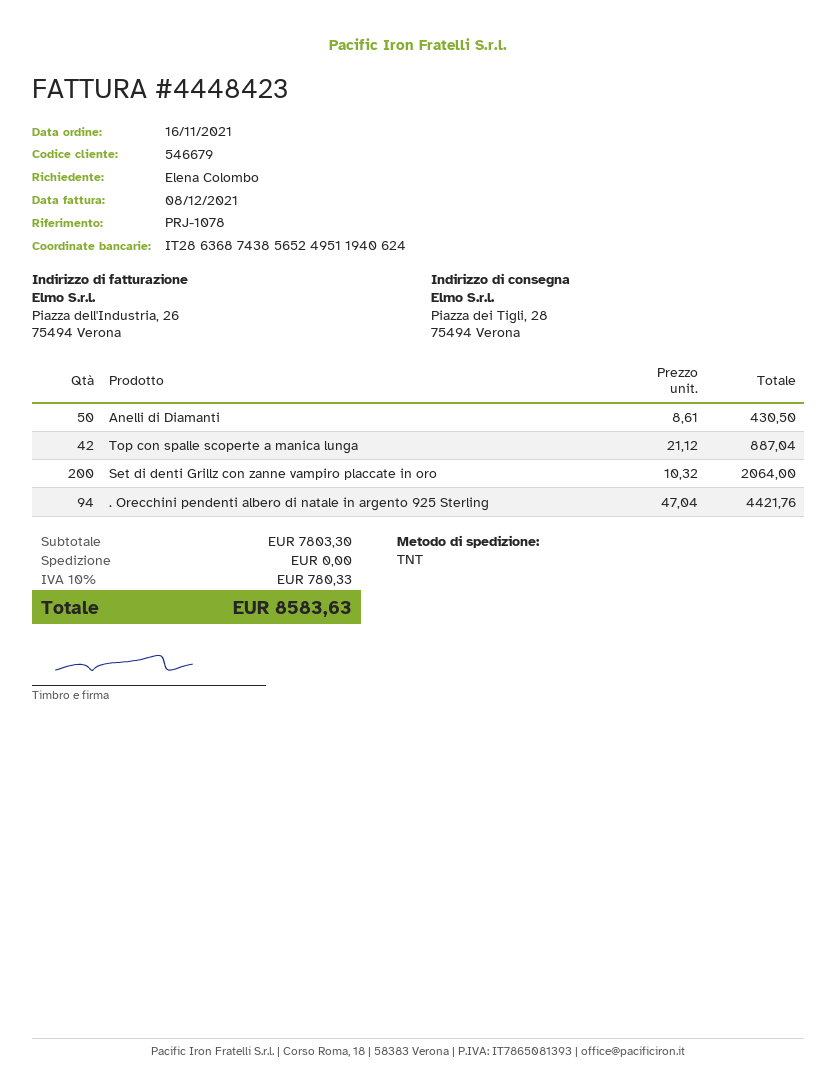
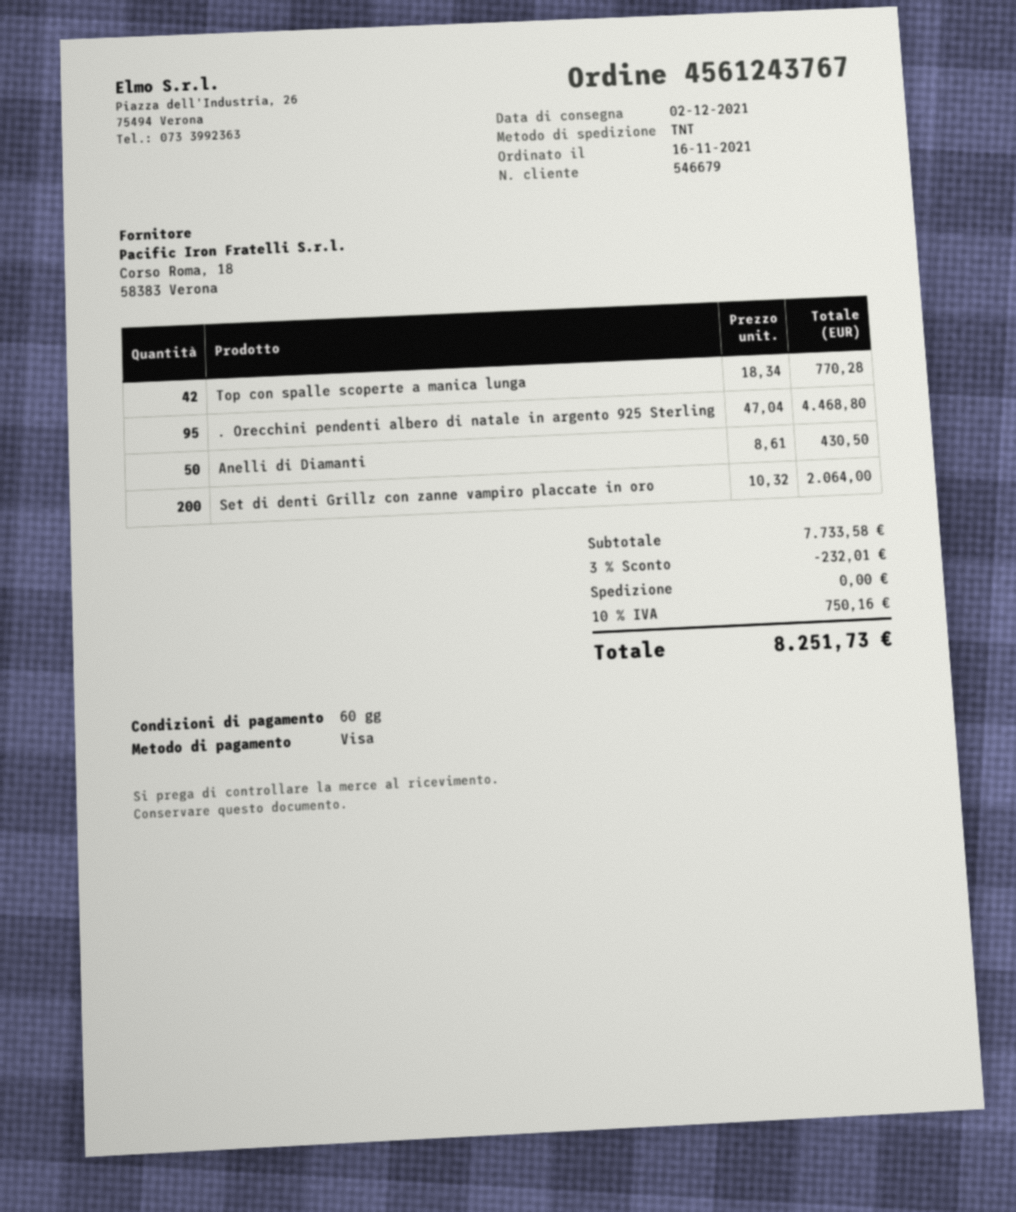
Top con spalle scoperte a manica lunga: 42 x 21.12 = 887.04 -> 42 x 18.34 = 770.28
. Orecchini pendenti albero di natale in argento 925 Sterling: 94 x 47.04 = 4421.76 -> 95 x 47.04 = 4468.80
subtotal: 7803.30 -> 7733.58
discount: none -> 3% = 232.01
tax: 10% = 780.33 -> 10% = 750.16
total: 8583.63 -> 8251.73

